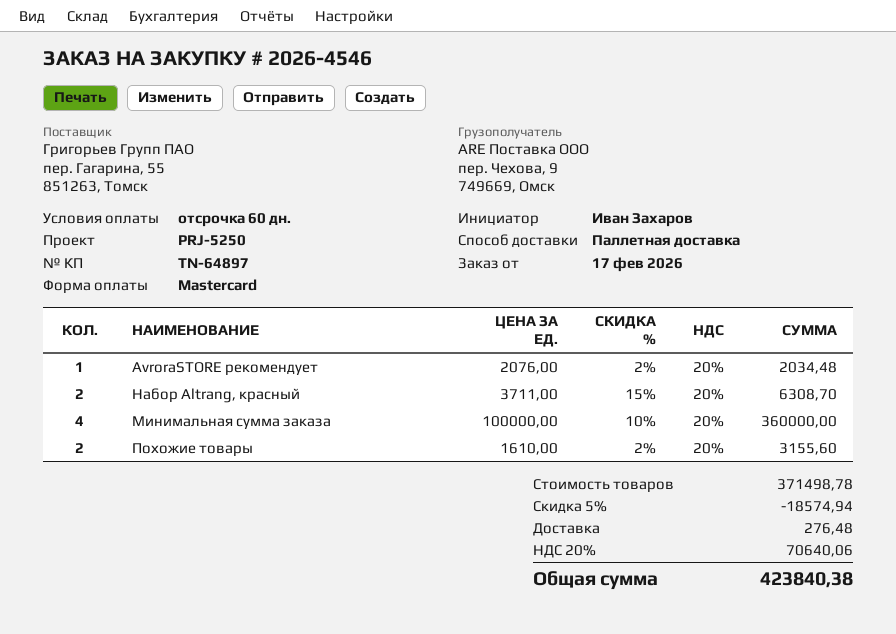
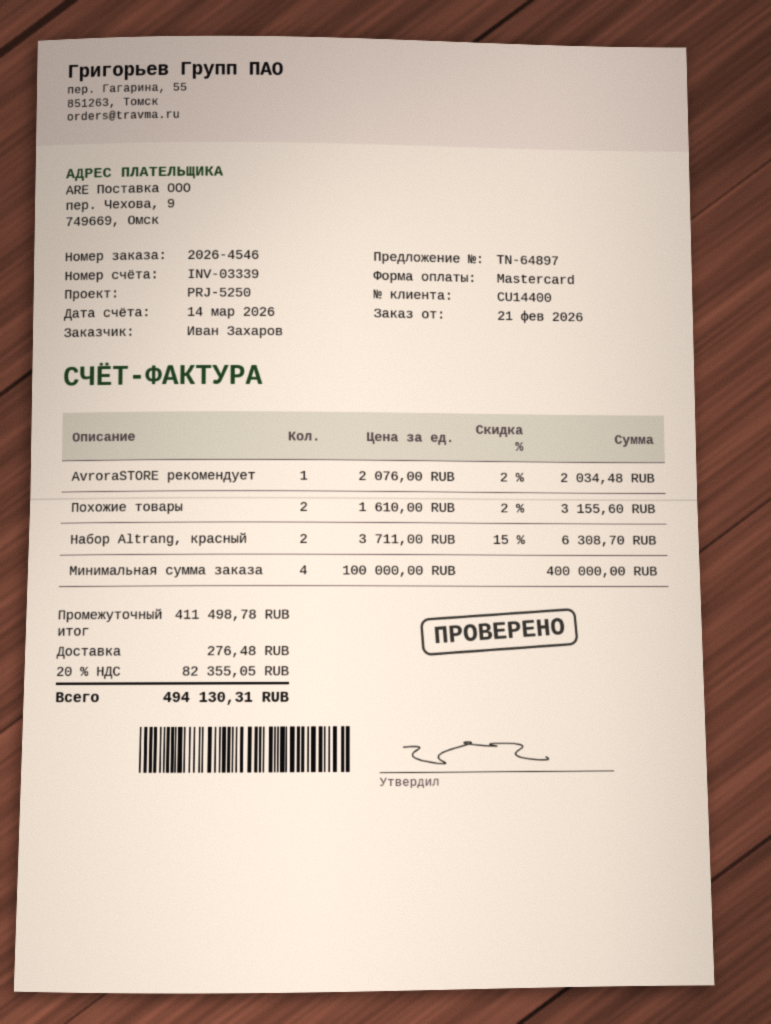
order date: 2026-02-17 -> 2026-02-21
Минимальная сумма заказа: 4 x 100000.00 - 10% = 360000.00 -> 4 x 100000.00 = 400000.00
subtotal: 371498.78 -> 411498.78
discount: 5% = 18574.94 -> none
tax: 20% = 70640.06 -> 20% = 82355.05
total: 423840.38 -> 494130.31

